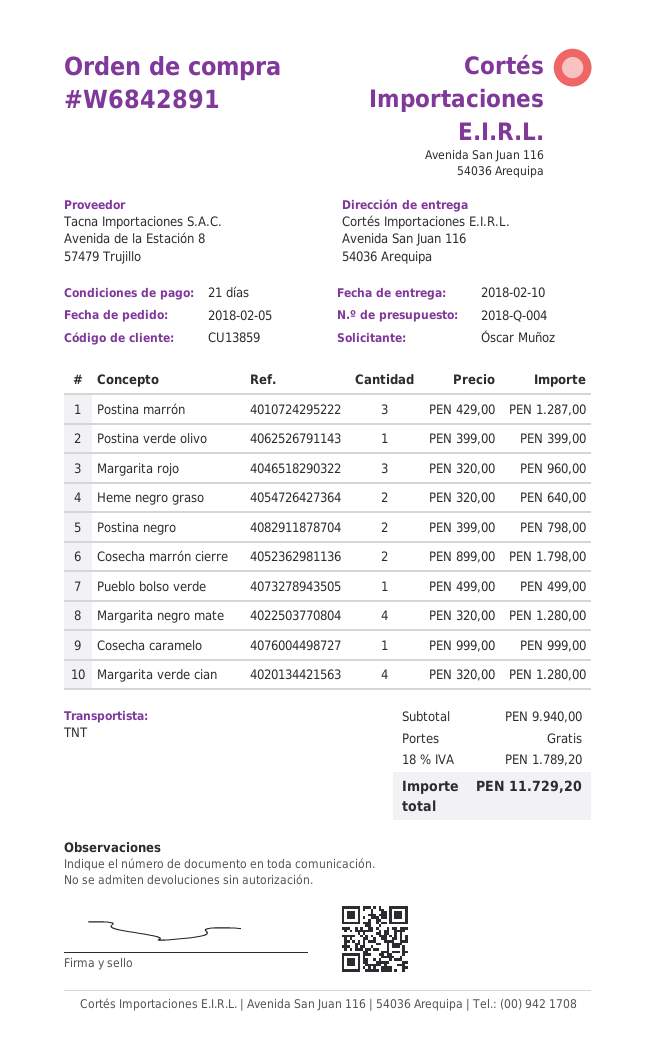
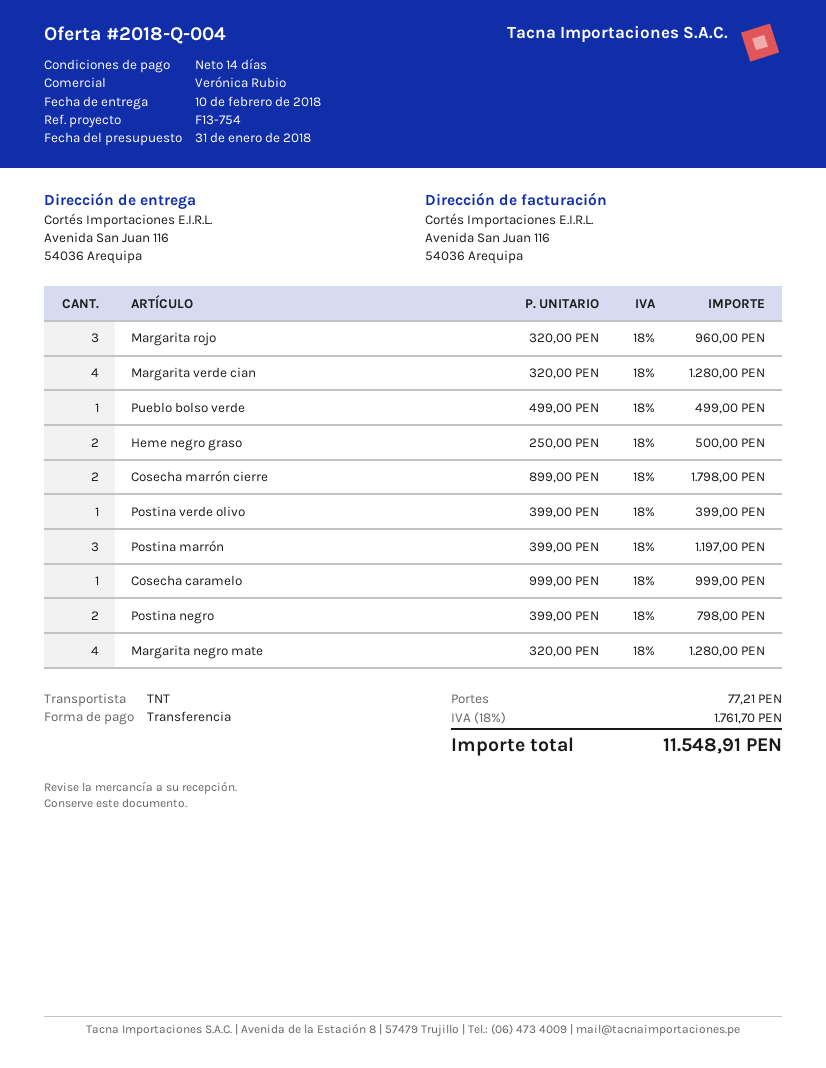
payment terms: 21 days -> 14 days
Postina marrón: 3 x 429.00 = 1287.00 -> 3 x 399.00 = 1197.00
Heme negro graso: 2 x 320.00 = 640.00 -> 2 x 250.00 = 500.00
shipping: 0.00 -> 77.21
tax: 18% = 1789.20 -> 18% = 1761.70
total: 11729.20 -> 11548.91

